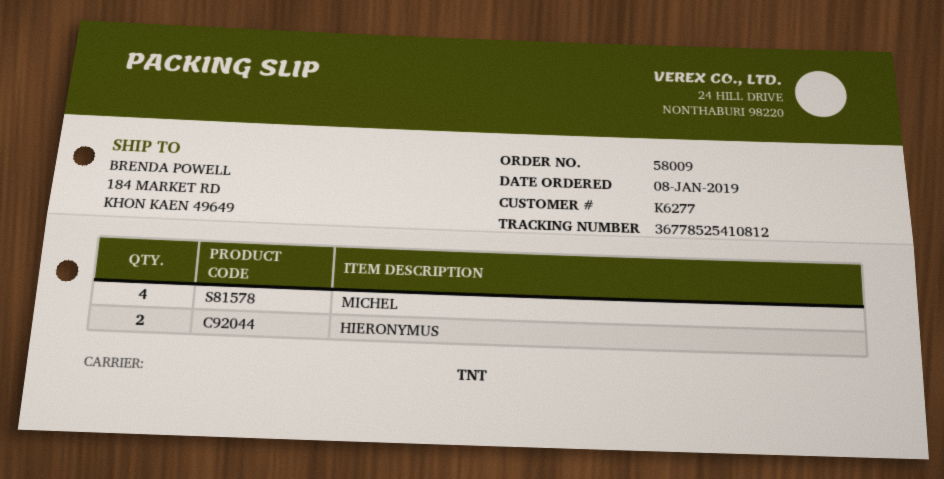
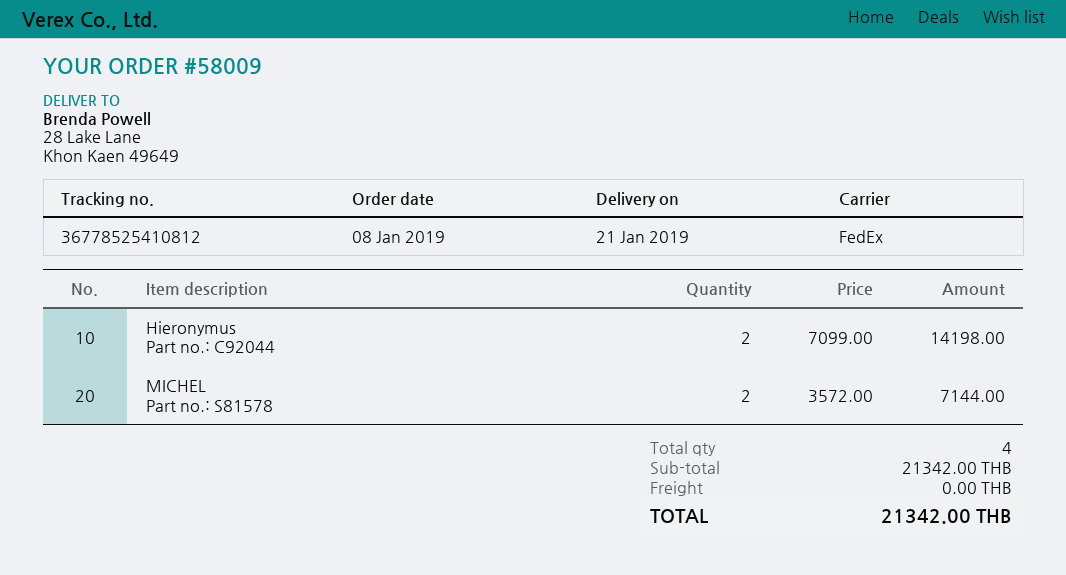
shipping method: TNT -> FedEx
ship to: 184 MARKET RD, KHON KAEN 49649 -> 28 Lake Lane, Khon Kaen 49649
MICHEL: 4 -> 2

